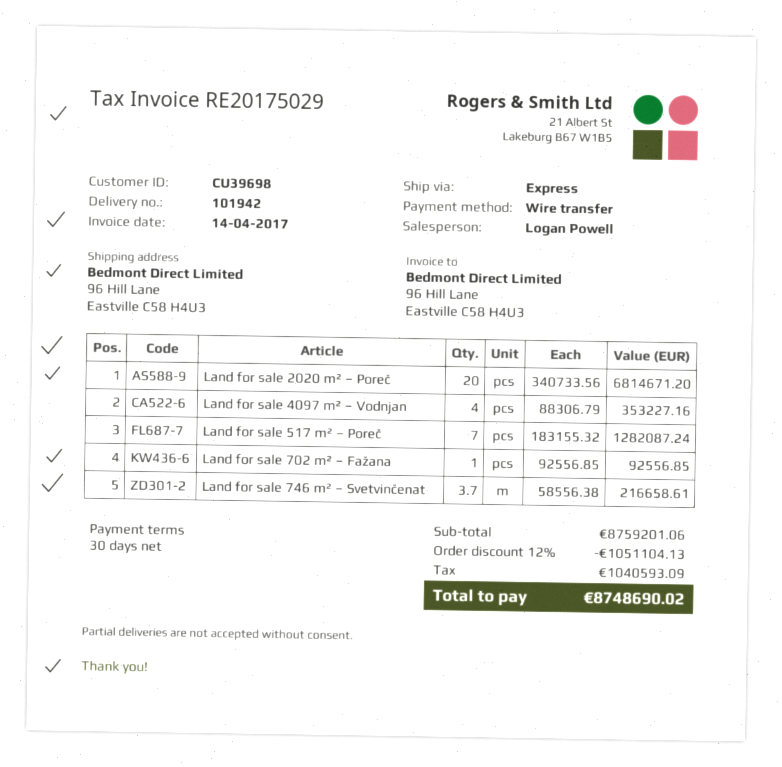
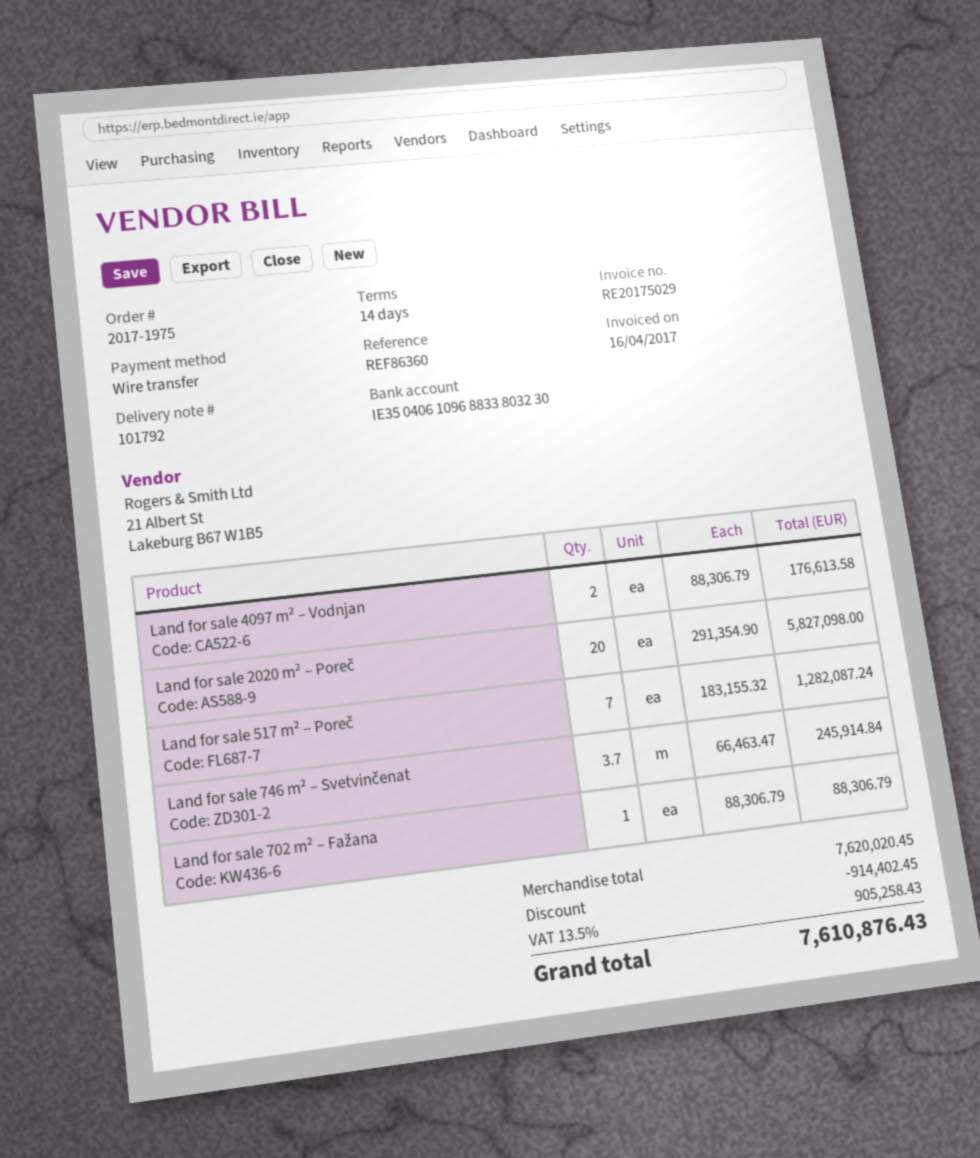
delivery note number: 101942 -> 101792
invoice date: 2017-04-14 -> 2017-04-16
payment terms: 30 days -> 14 days
Land for sale 2020 m² – Poreč: 20 x 340733.56 = 6814671.20 -> 20 x 291354.90 = 5827098.00
Land for sale 4097 m² – Vodnjan: 4 x 88306.79 = 353227.16 -> 2 x 88306.79 = 176613.58
Land for sale 702 m² – Fažana: 1 x 92556.85 = 92556.85 -> 1 x 88306.79 = 88306.79
Land for sale 746 m² – Svetvinčenat: 3.7 x 58556.38 = 216658.61 -> 3.7 x 66463.47 = 245914.84
subtotal: 8759201.06 -> 7620020.45
discount: 1051104.13 -> 914402.45
tax: 1040593.09 -> 905258.43
total: 8748690.02 -> 7610876.43

